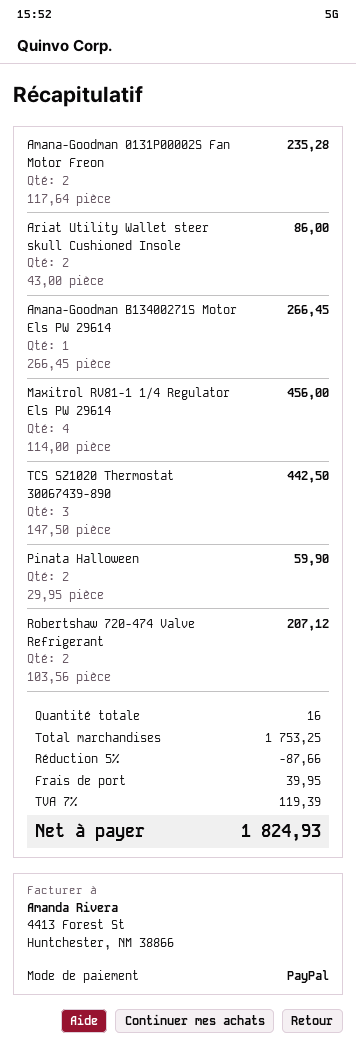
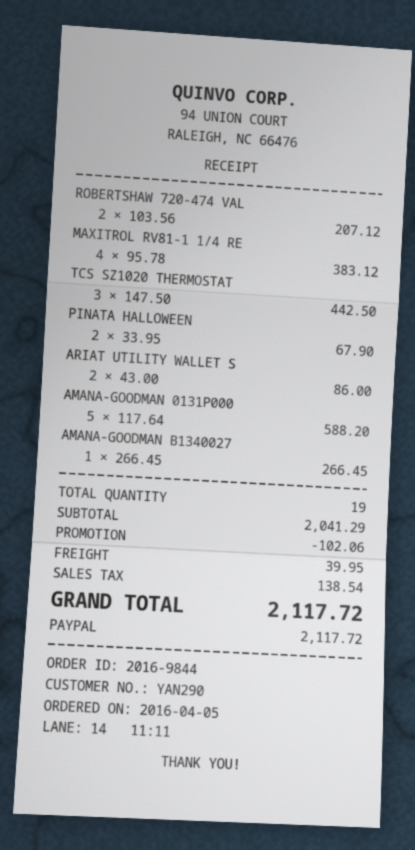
Amana-Goodman 0131P00002S Fan Motor Freon: 2 x 117.64 = 235.28 -> 5 x 117.64 = 588.20
Maxitrol RV81-1 1/4 Regulator Els PW 29614: 4 x 114.00 = 456.00 -> 4 x 95.78 = 383.12
Pinata Halloween: 2 x 29.95 = 59.90 -> 2 x 33.95 = 67.90
total quantity: 16 -> 19
subtotal: 1753.25 -> 2041.29
discount: 87.66 -> 102.06
tax: 119.39 -> 138.54
total: 1824.93 -> 2117.72

